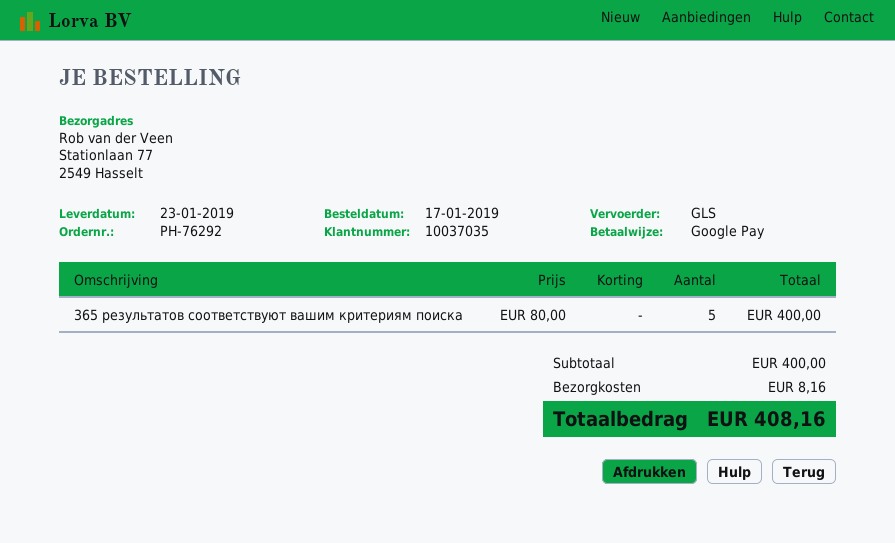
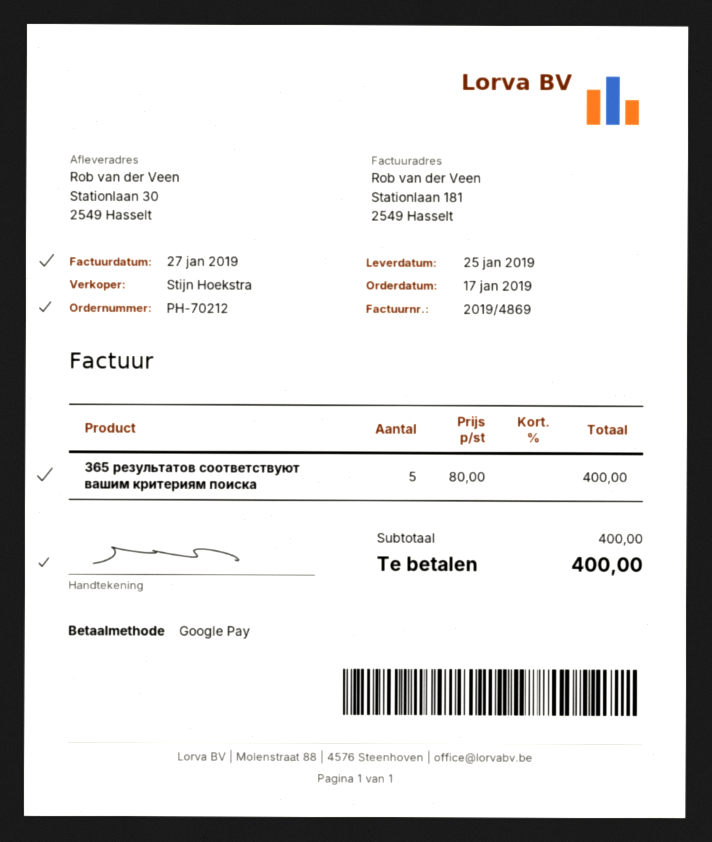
order number: PH-76292 -> PH-70212
delivery date: 2019-01-23 -> 2019-01-25
ship to: Stationlaan 77, 2549 Hasselt -> Stationlaan 30, 2549 Hasselt
shipping: 8.16 -> none
total: 408.16 -> 400.00

